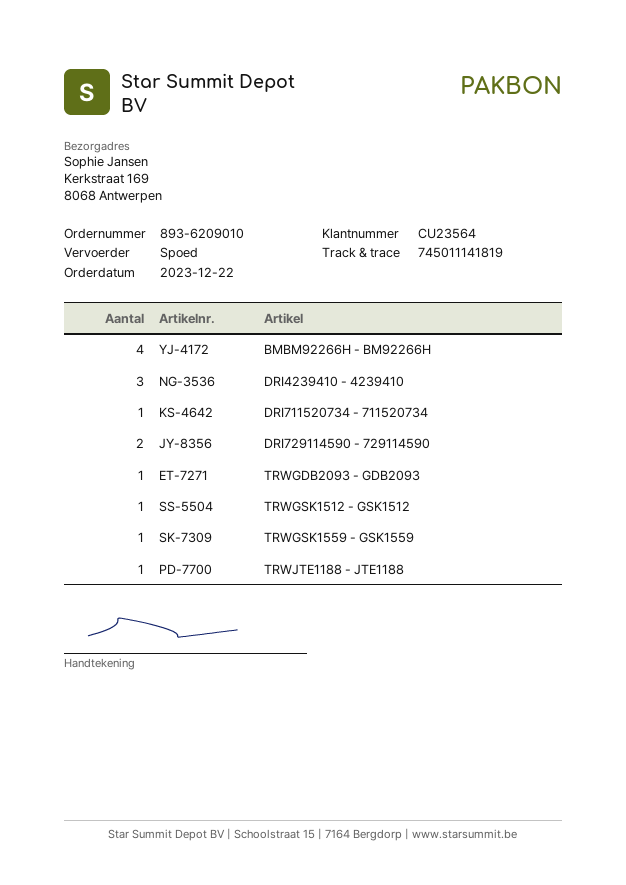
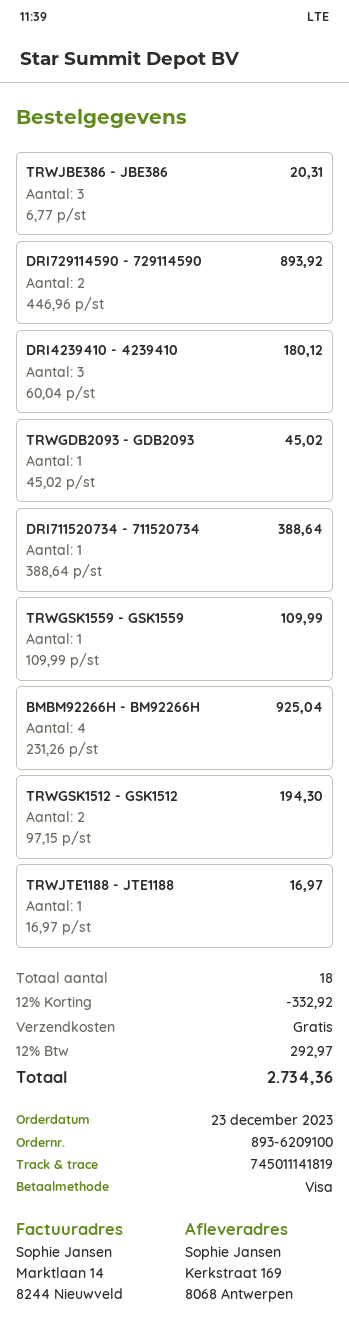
order number: 893-6209010 -> 893-6209100
order date: 2023-12-22 -> 2023-12-23
TRWGSK1512 - GSK1512: 1 -> 2
TRWJBE386 - JBE386: none -> 3

